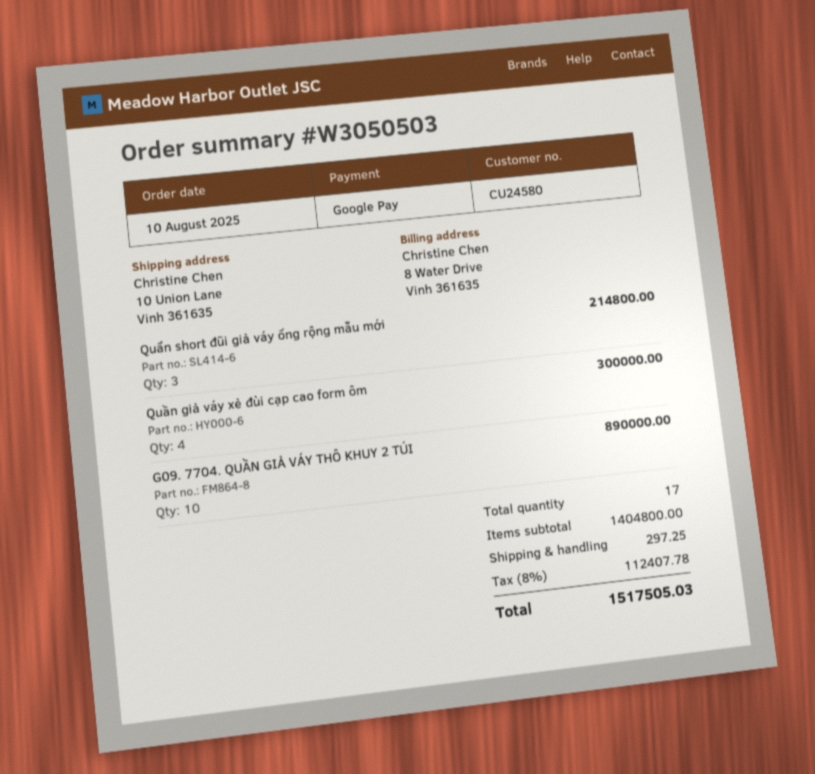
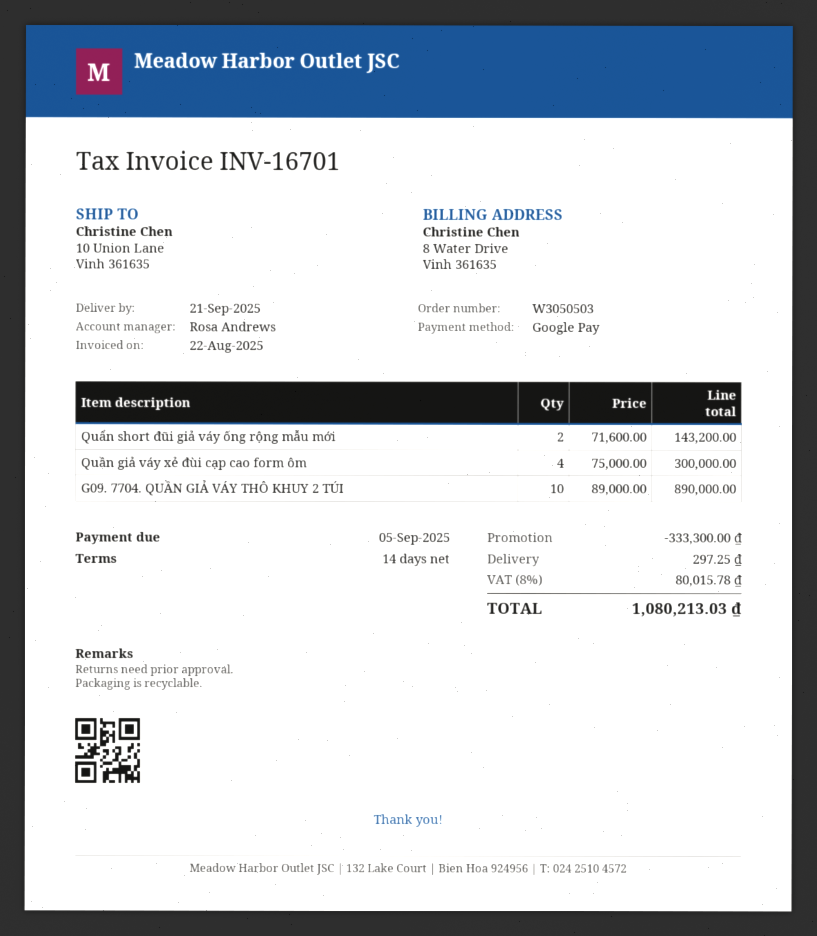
Quẩn short đũi giả váy ống rộng mẫu mới: 3 for 214800.00 -> 2 for 143200.00
discount: none -> 333300.00
tax: 8% = 112407.78 -> 8% = 80015.78
total: 1517505.03 -> 1080213.03

